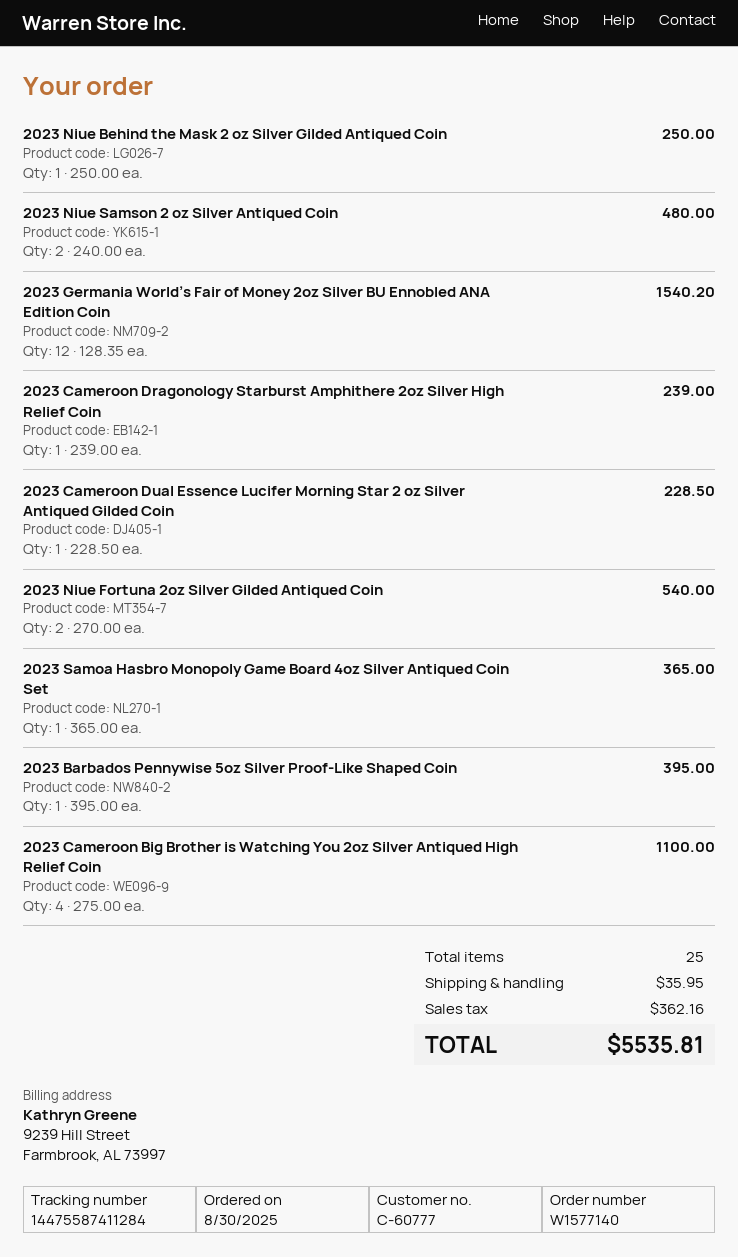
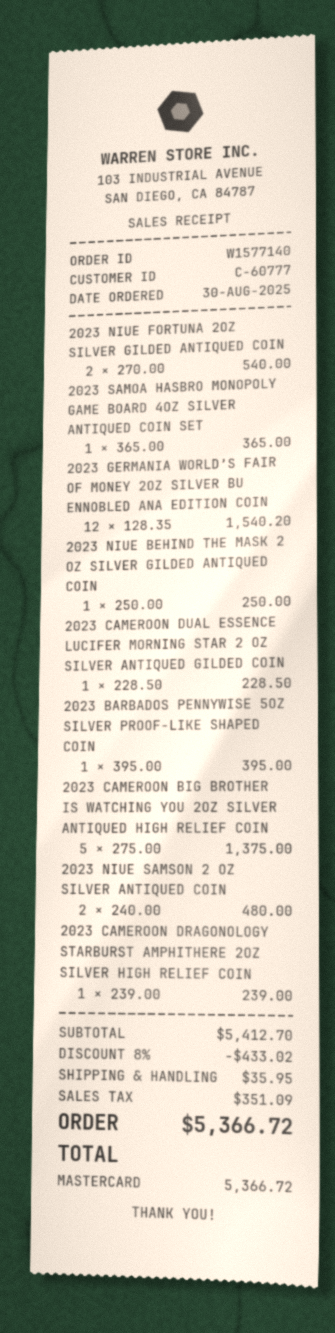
2023 Cameroon Big Brother is Watching You 2oz Silver Antiqued High Relief Coin: 4 x 275.00 = 1100.00 -> 5 x 275.00 = 1375.00
discount: none -> 8% = 433.02
tax: 362.16 -> 351.09
total: 5535.81 -> 5366.72

